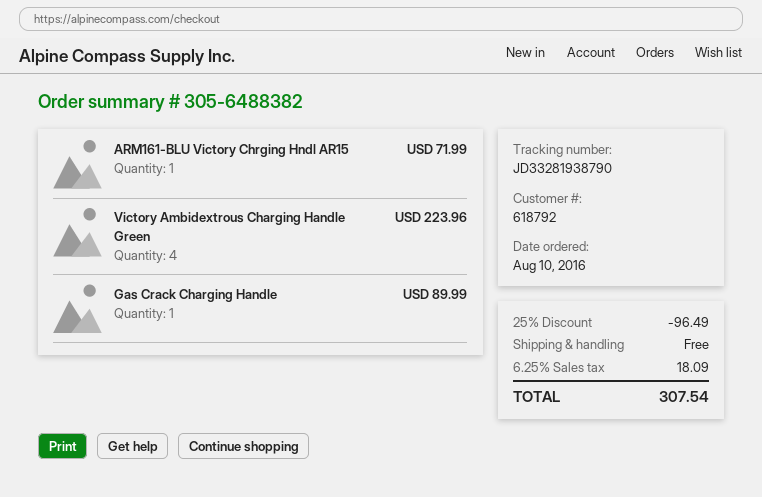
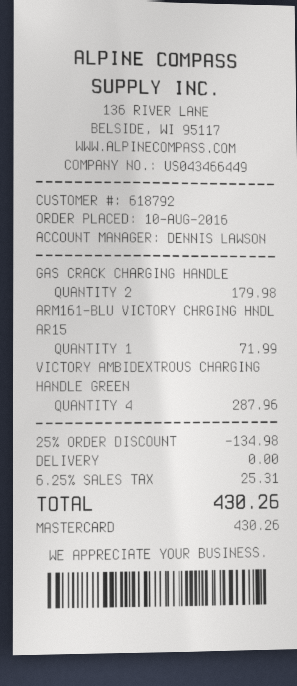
Victory Ambidextrous Charging Handle Green: 4 for 223.96 -> 4 for 287.96
Gas Crack Charging Handle: 1 for 89.99 -> 2 for 179.98
discount: 25% = 96.49 -> 25% = 134.98
tax: 6.25% = 18.09 -> 6.25% = 25.31
total: 307.54 -> 430.26

